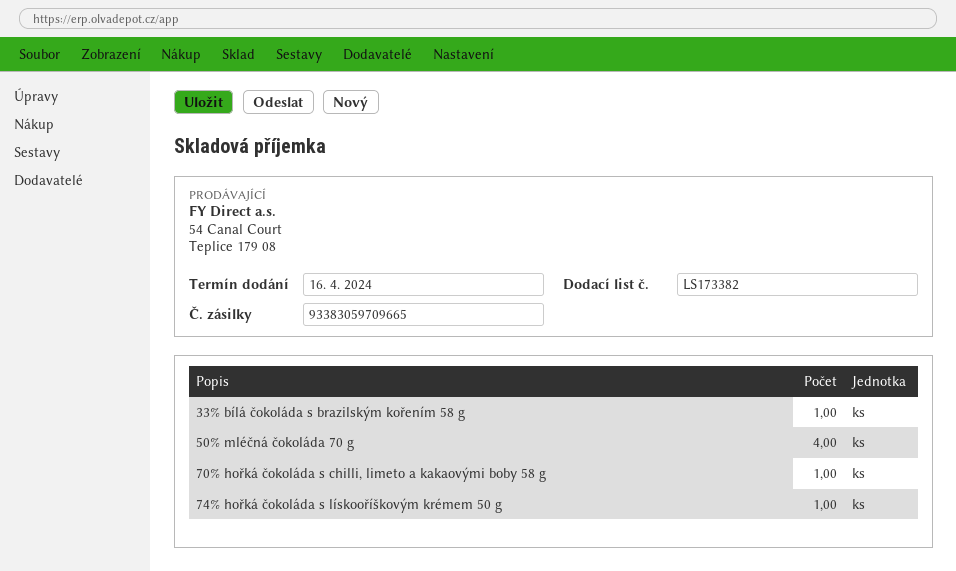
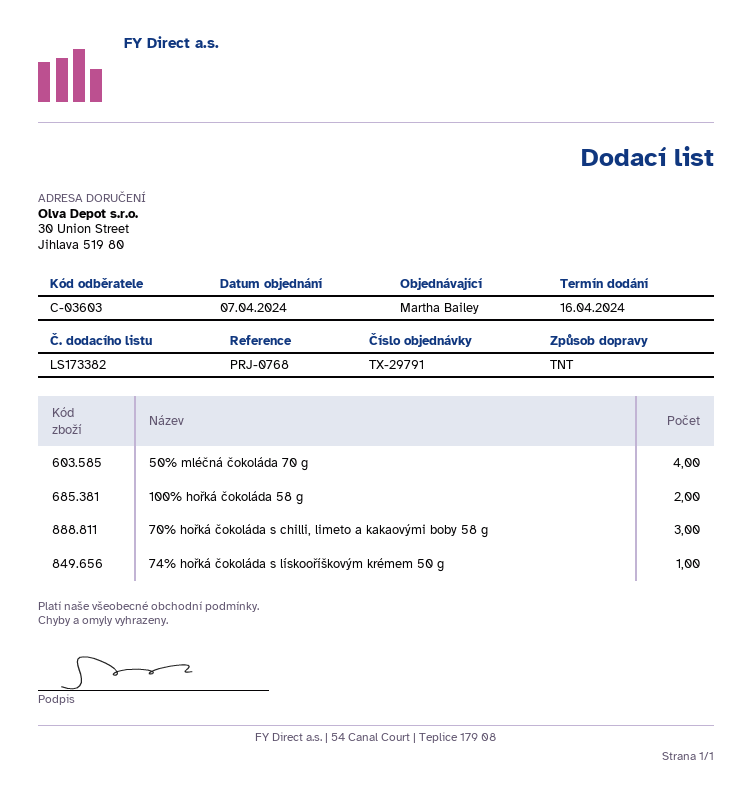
33% bílá čokoláda s brazilským kořením 58 g: 1 -> none
70% hořká čokoláda s chilli, limeto a kakaovými boby 58 g: 1 -> 3
100% hořká čokoláda 58 g: none -> 2

